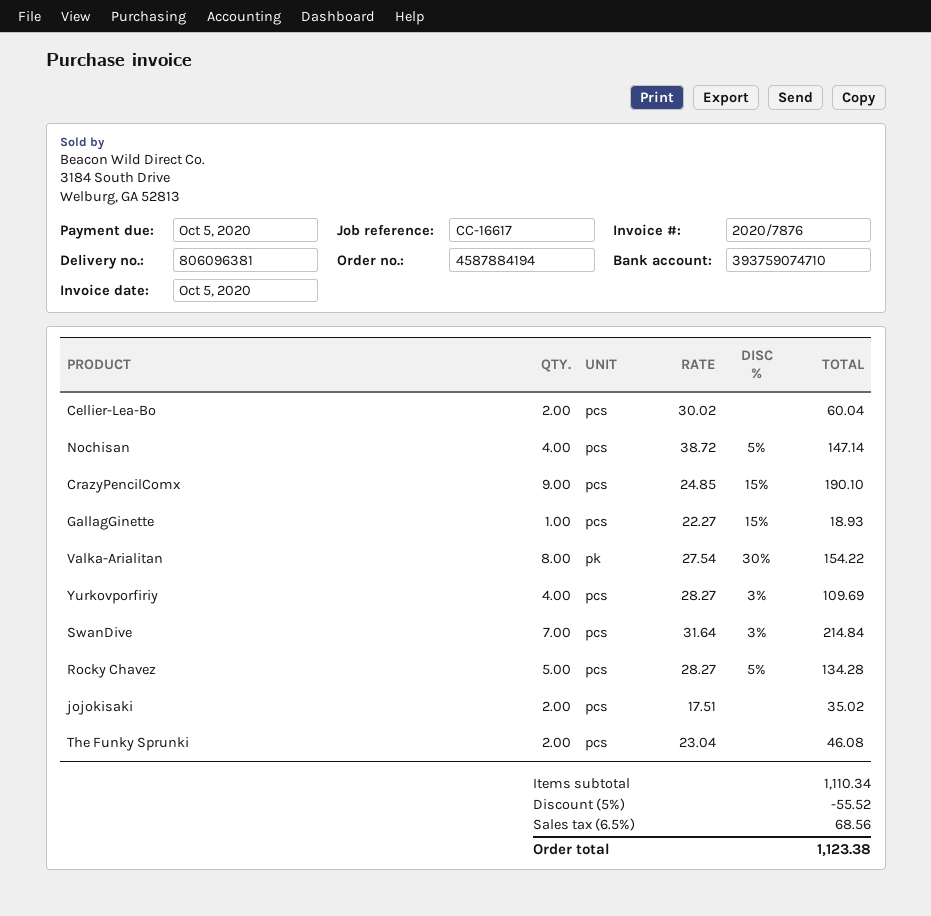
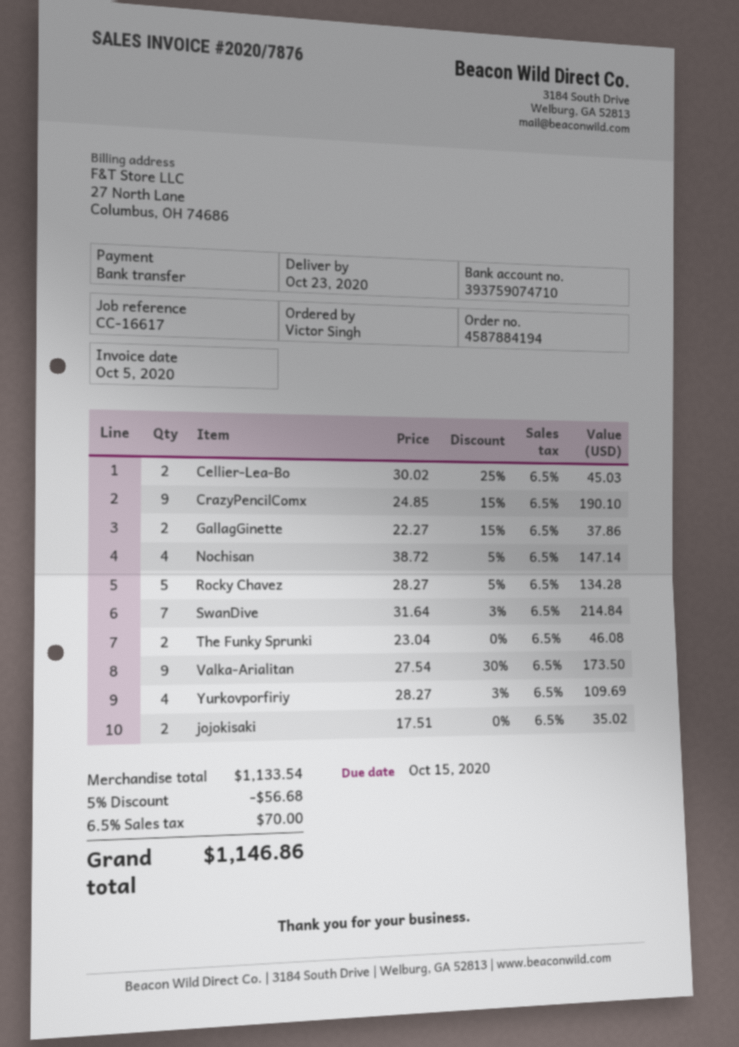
due date: 2020-10-05 -> 2020-10-15
Cellier-Lea-Bo: 2 x 30.02 = 60.04 -> 2 x 30.02 - 25% = 45.03
GallagGinette: 1 x 22.27 - 15% = 18.93 -> 2 x 22.27 - 15% = 37.86
Valka-Arialitan: 8 x 27.54 - 30% = 154.22 -> 9 x 27.54 - 30% = 173.50
subtotal: 1110.34 -> 1133.54
discount: 5% = 55.52 -> 5% = 56.68
tax: 6.5% = 68.56 -> 6.5% = 70.00
total: 1123.38 -> 1146.86

